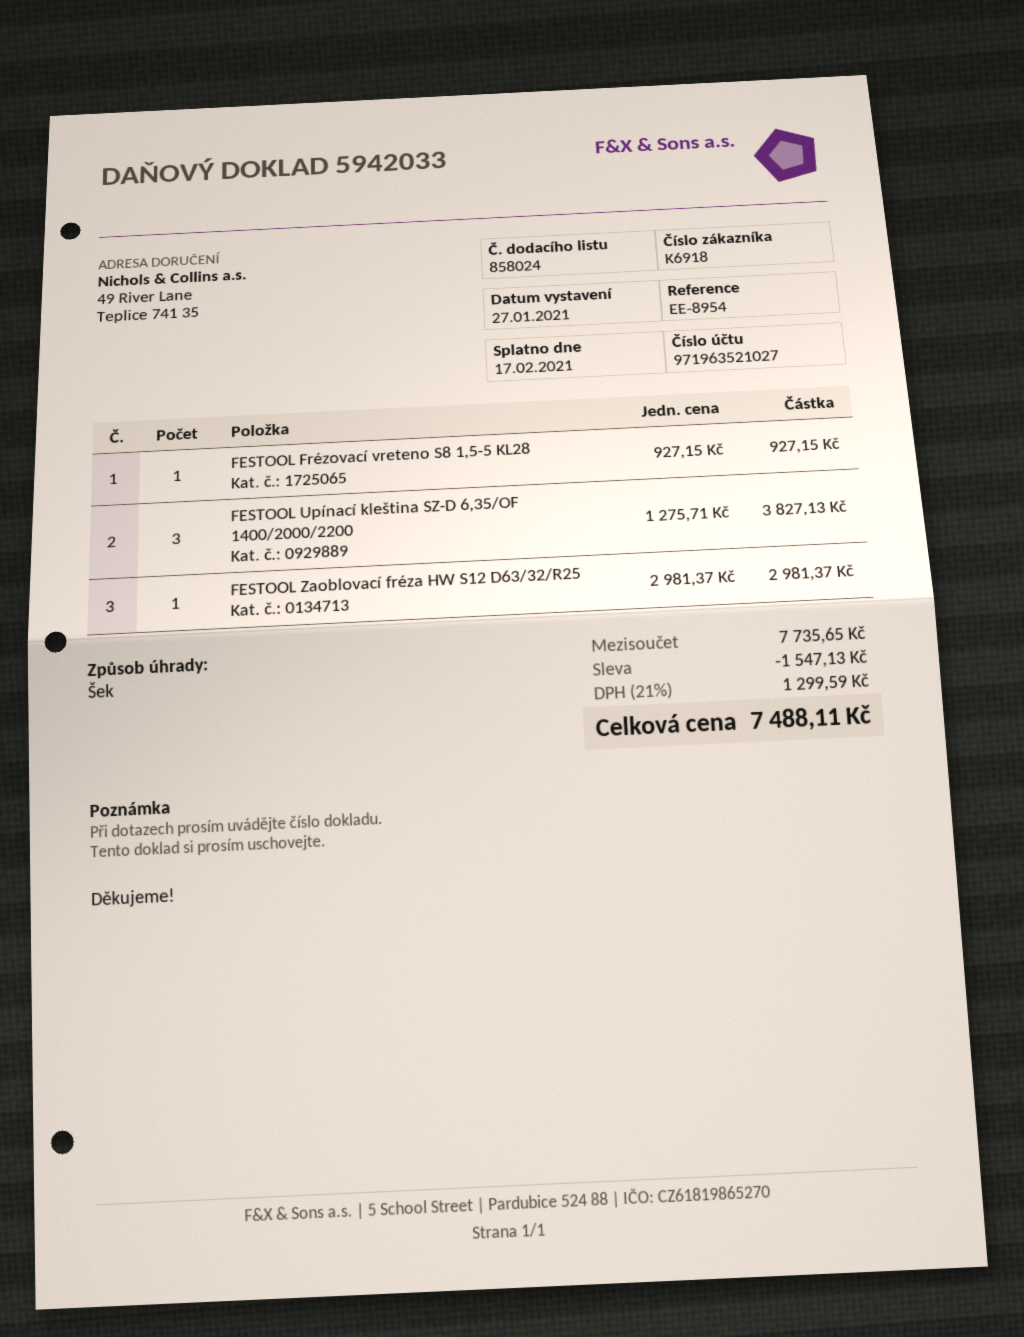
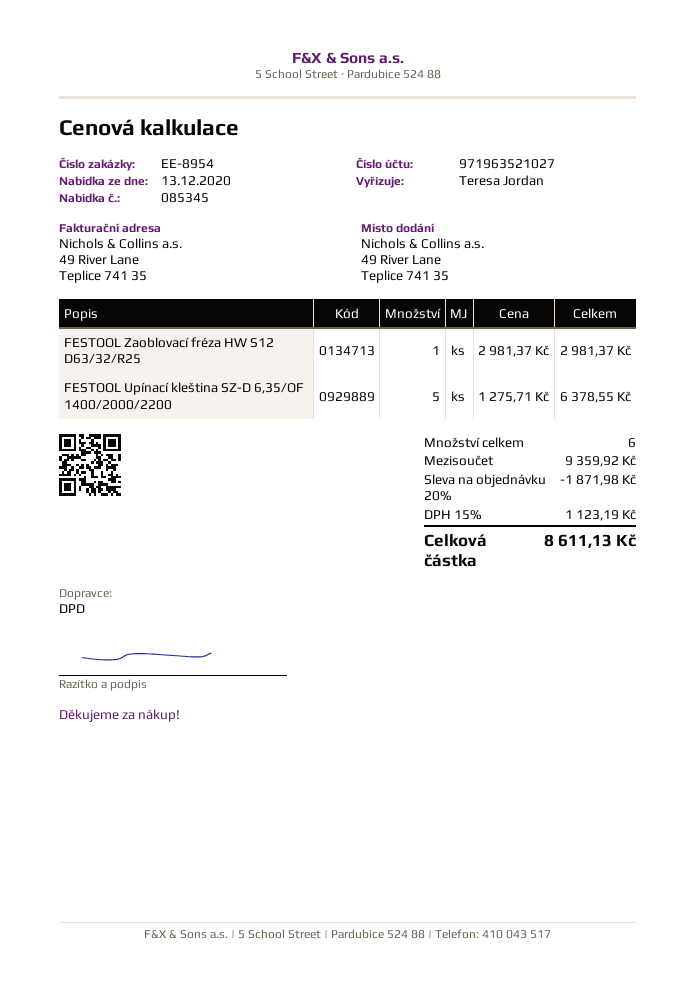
FESTOOL Frézovací vreteno S8 1,5-5 KL28: 1 x 927.15 = 927.15 -> none
FESTOOL Upínací kleština SZ-D 6,35/OF 1400/2000/2200: 3 x 1275.71 = 3827.13 -> 5 x 1275.71 = 6378.55
subtotal: 7735.65 -> 9359.92
discount: 1547.13 -> 1871.98
tax: 21% = 1299.59 -> 15% = 1123.19
total: 7488.11 -> 8611.13

